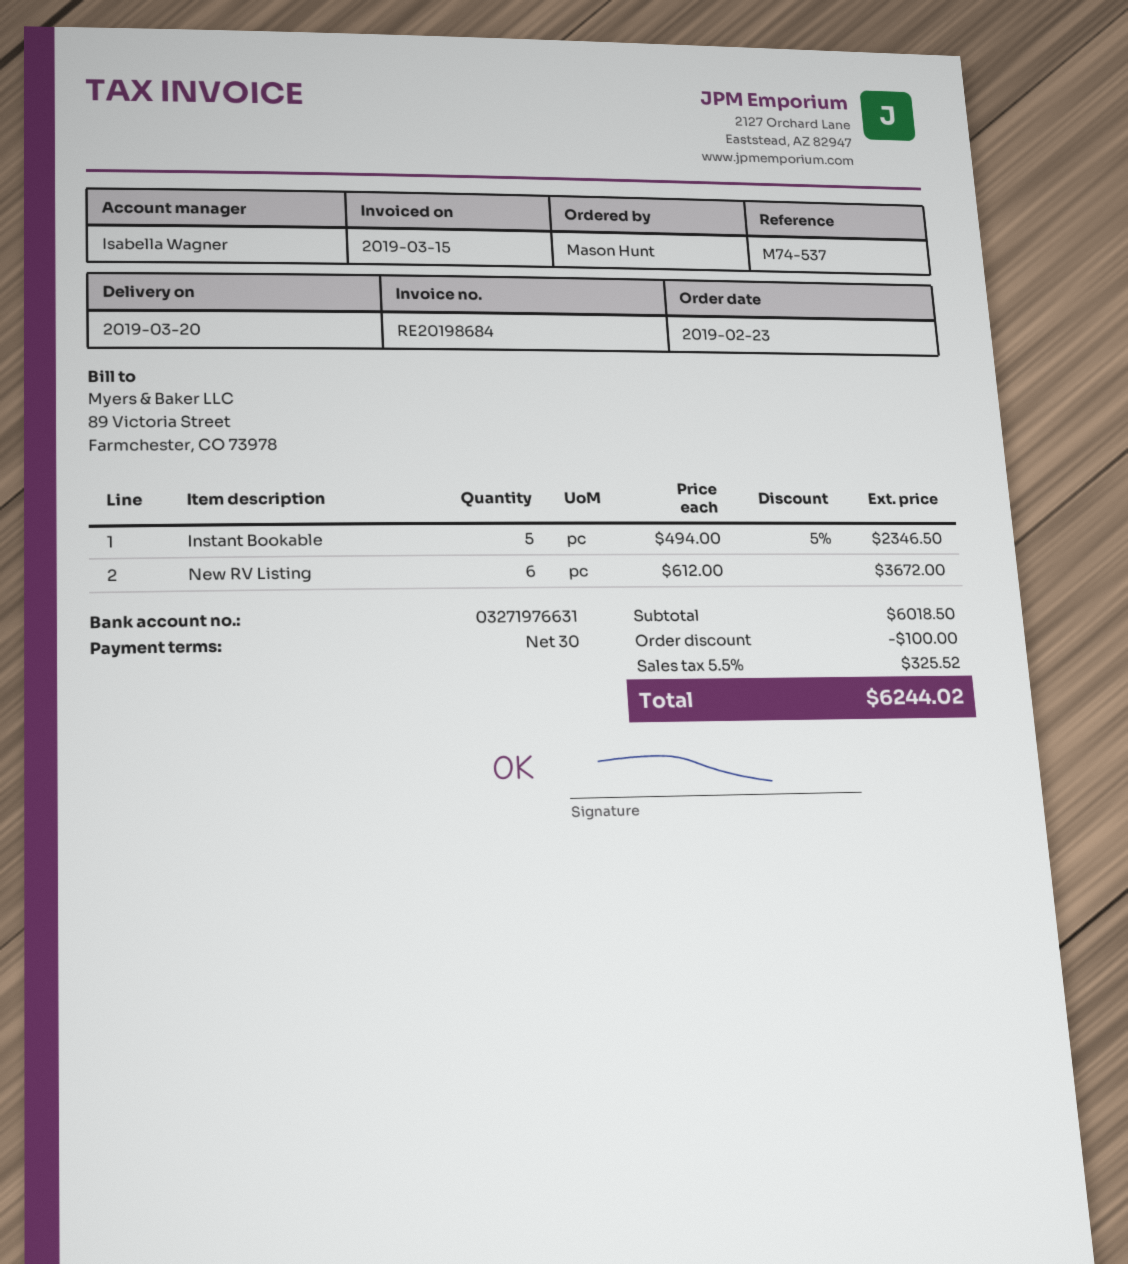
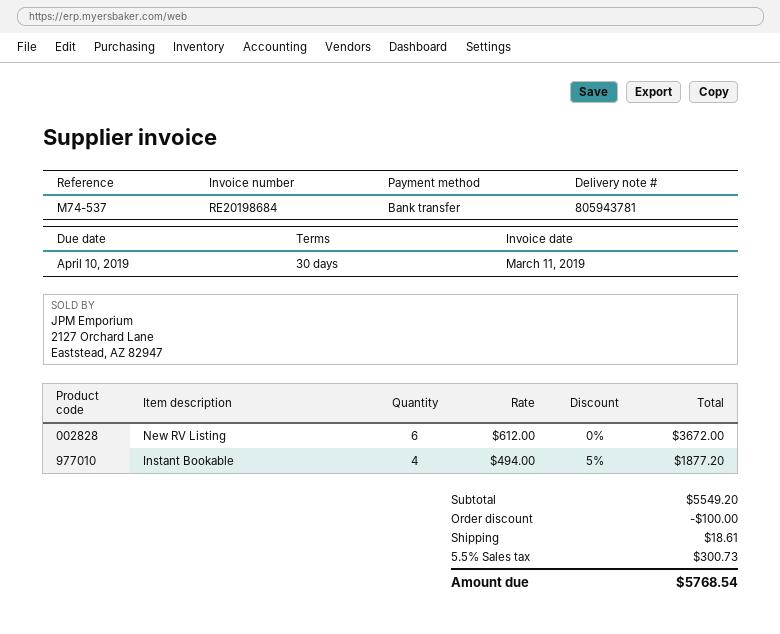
invoice date: 2019-03-15 -> 2019-03-11
Instant Bookable: 5 x 494.00 - 5% = 2346.50 -> 4 x 494.00 - 5% = 1877.20
subtotal: 6018.50 -> 5549.20
shipping: none -> 18.61
tax: 5.5% = 325.52 -> 5.5% = 300.73
total: 6244.02 -> 5768.54

